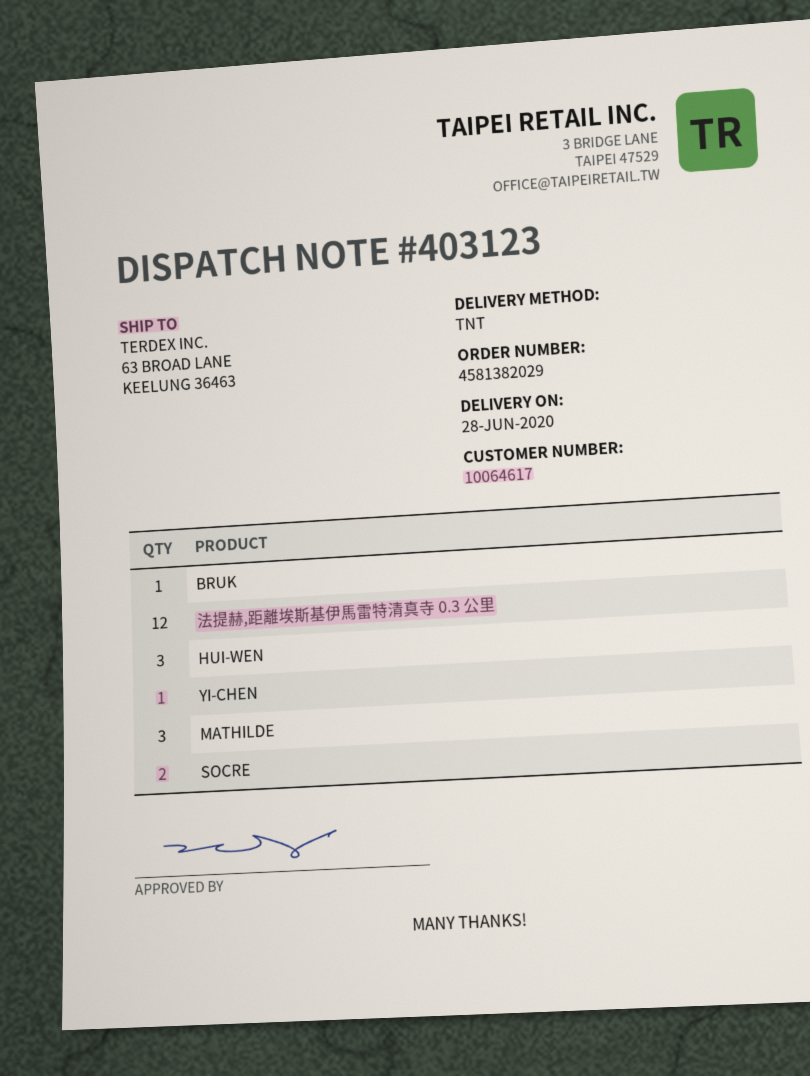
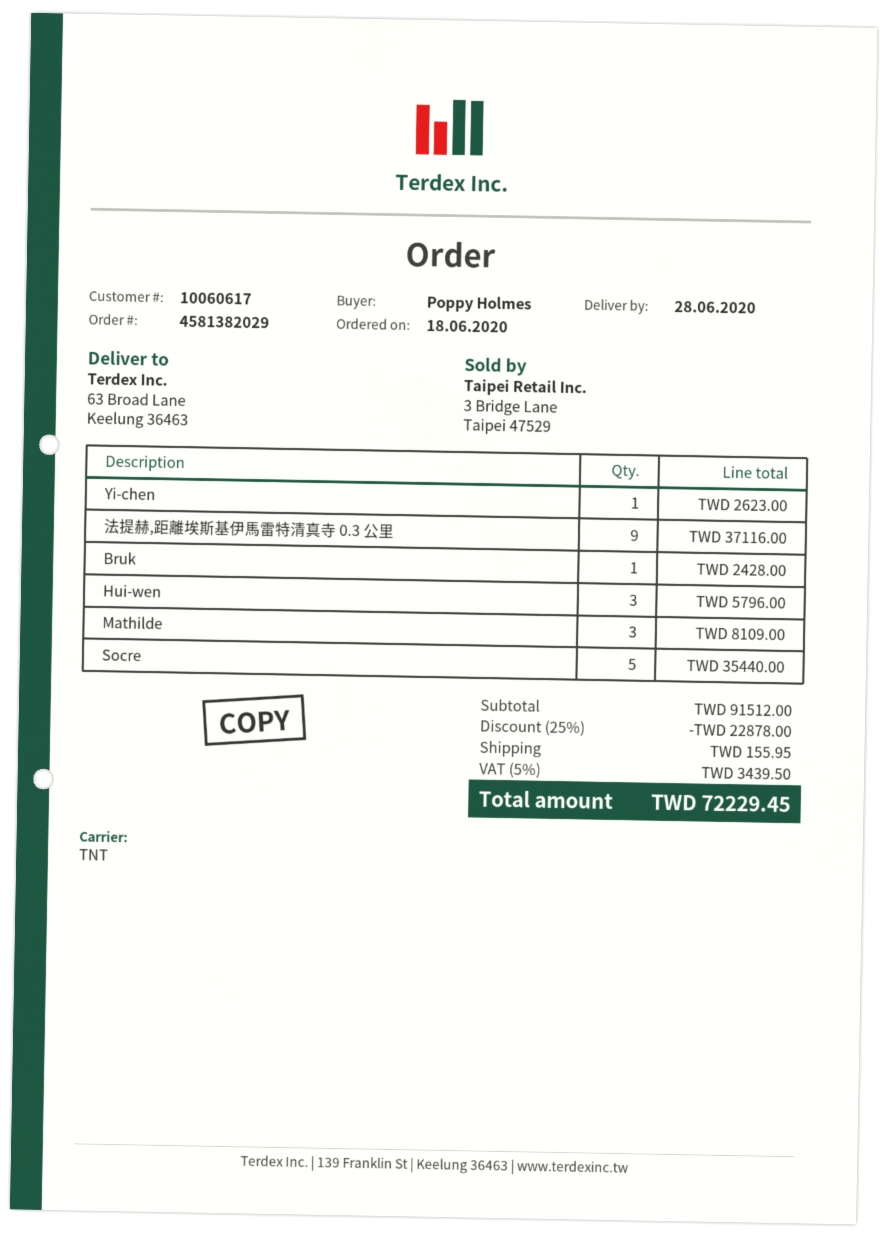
customer number: 10064617 -> 10060617
法提赫,距離埃斯基伊馬雷特清真寺 0.3 公里: 12 -> 9
SOCRE: 2 -> 5

